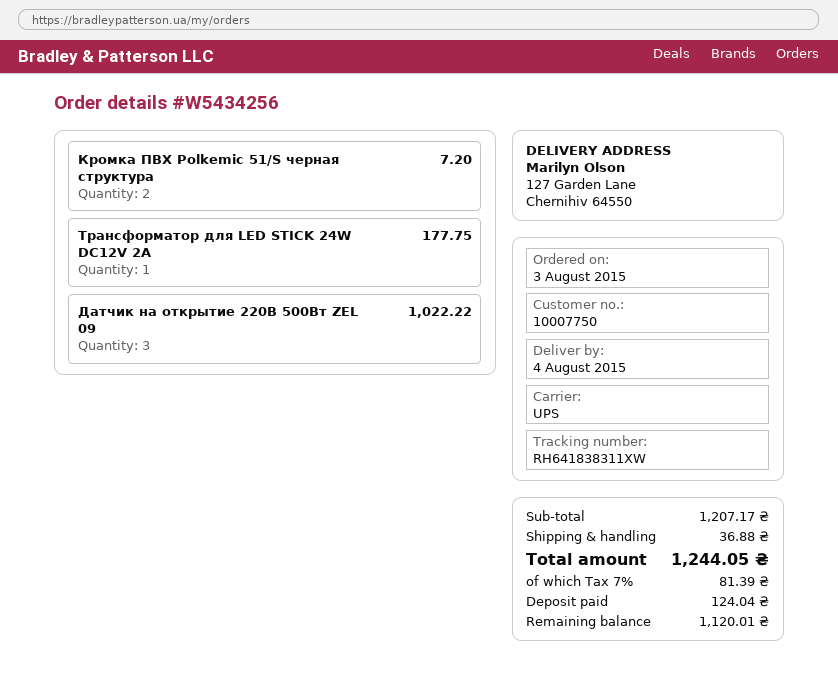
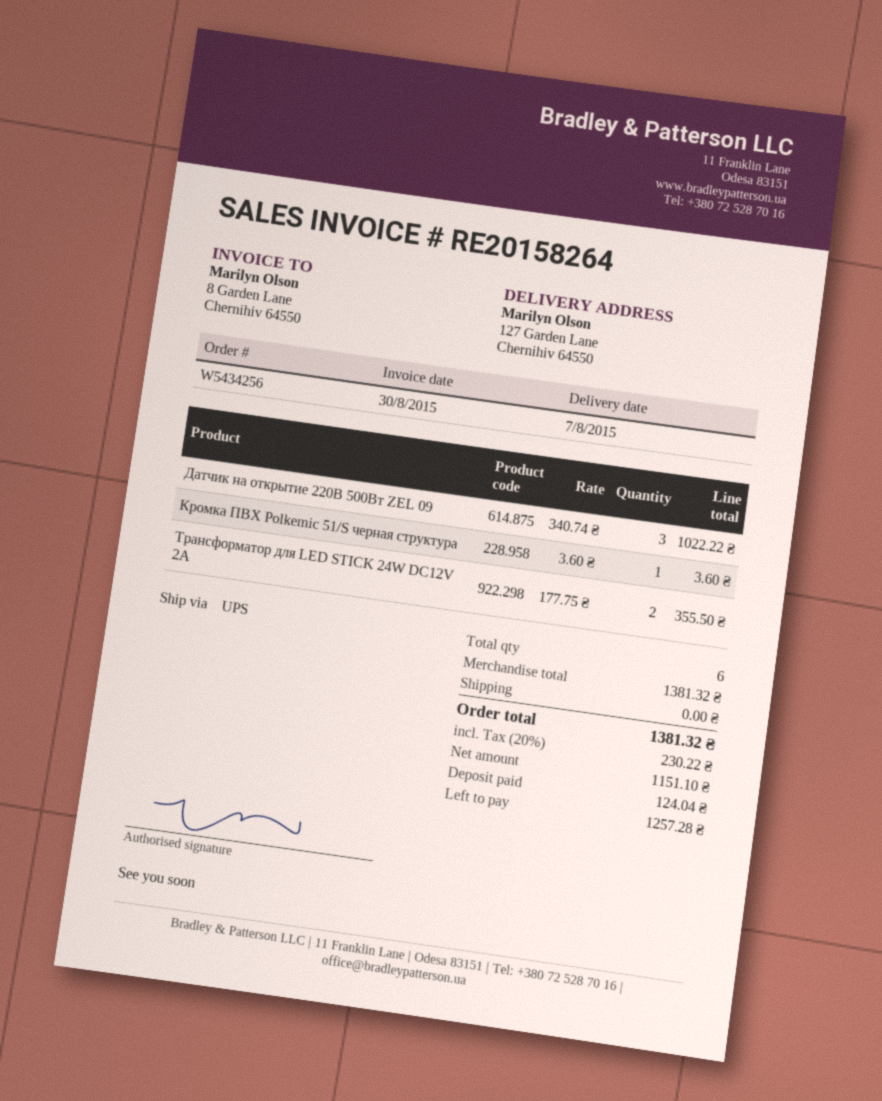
delivery date: 2015-08-04 -> 2015-08-07
Кромка ПВХ Polkemic 51/S черная структура: 2 for 7.20 -> 1 for 3.60
Трансформатор для LED STICK 24W DC12V 2A: 1 for 177.75 -> 2 for 355.50
subtotal: 1207.17 -> 1381.32
shipping: 36.88 -> 0.00
tax: 7% = 81.39 -> 20% = 230.22
total: 1244.05 -> 1381.32
balance: 1120.01 -> 1257.28

